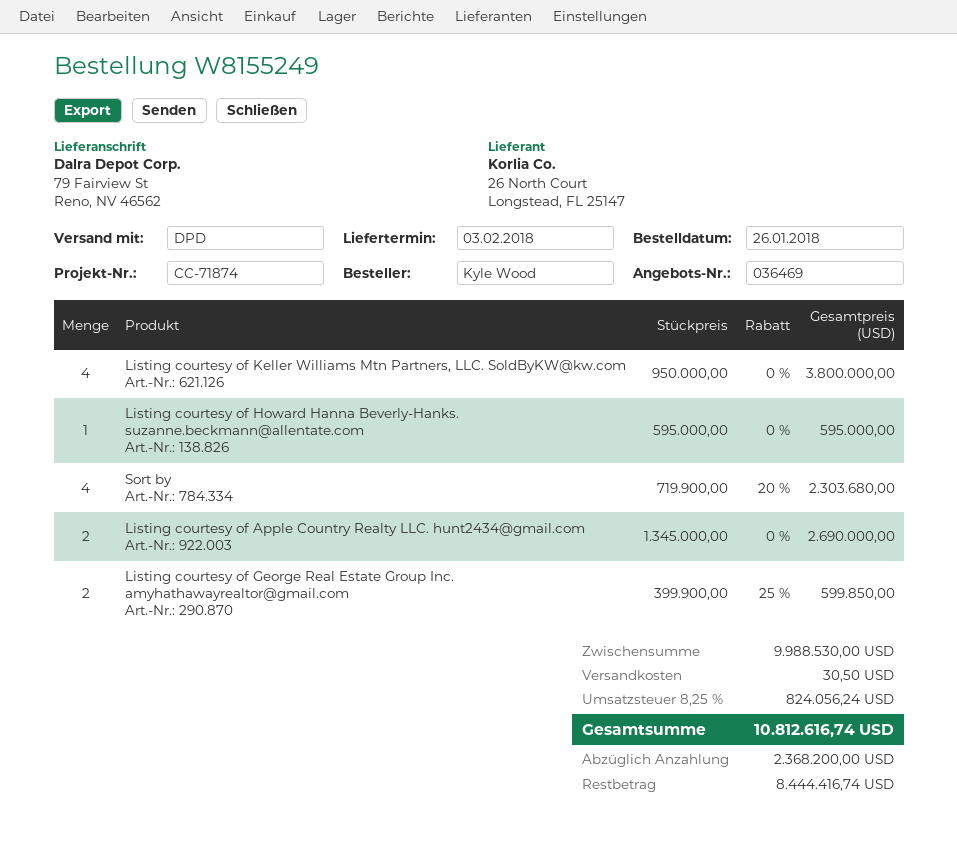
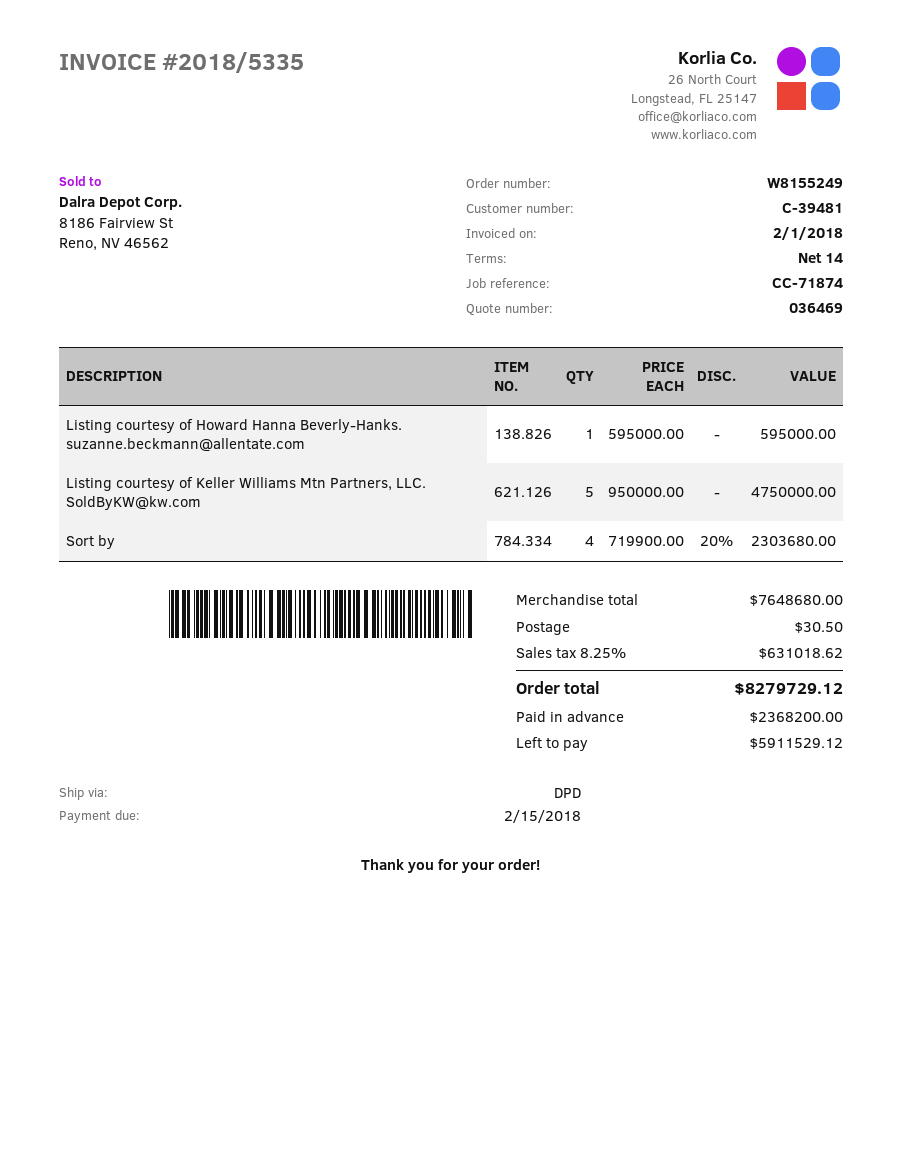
Listing courtesy of Keller Williams Mtn Partners, LLC. SoldByKW@kw.com: 4 x 950000.00 = 3800000.00 -> 5 x 950000.00 = 4750000.00
Listing courtesy of Apple Country Realty LLC. hunt2434@gmail.com: 2 x 1345000.00 = 2690000.00 -> none
Listing courtesy of George Real Estate Group Inc. amyhathawayrealtor@gmail.com: 2 x 399900.00 - 25% = 599850.00 -> none
subtotal: 9988530.00 -> 7648680.00
tax: 8.25% = 824056.24 -> 8.25% = 631018.62
total: 10812616.74 -> 8279729.12
balance: 8444416.74 -> 5911529.12

